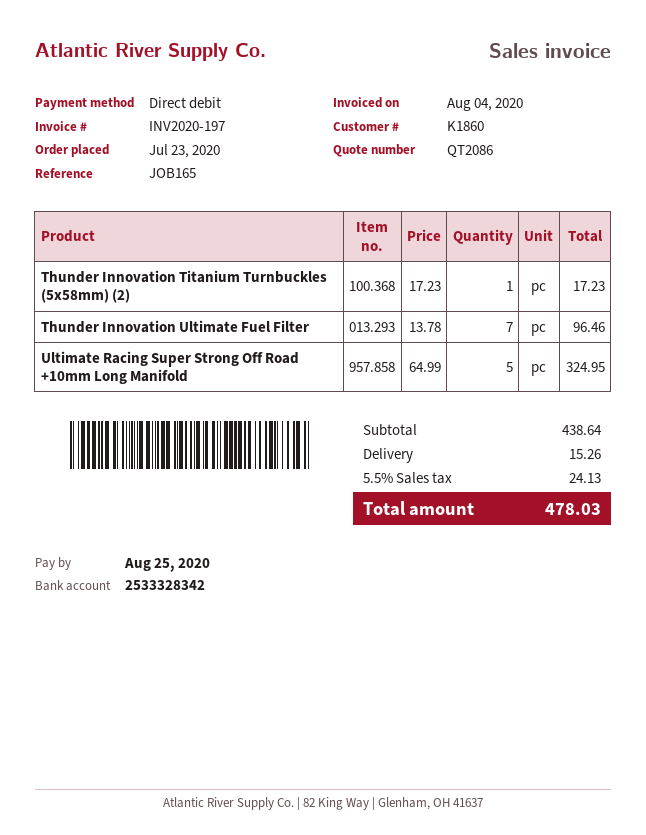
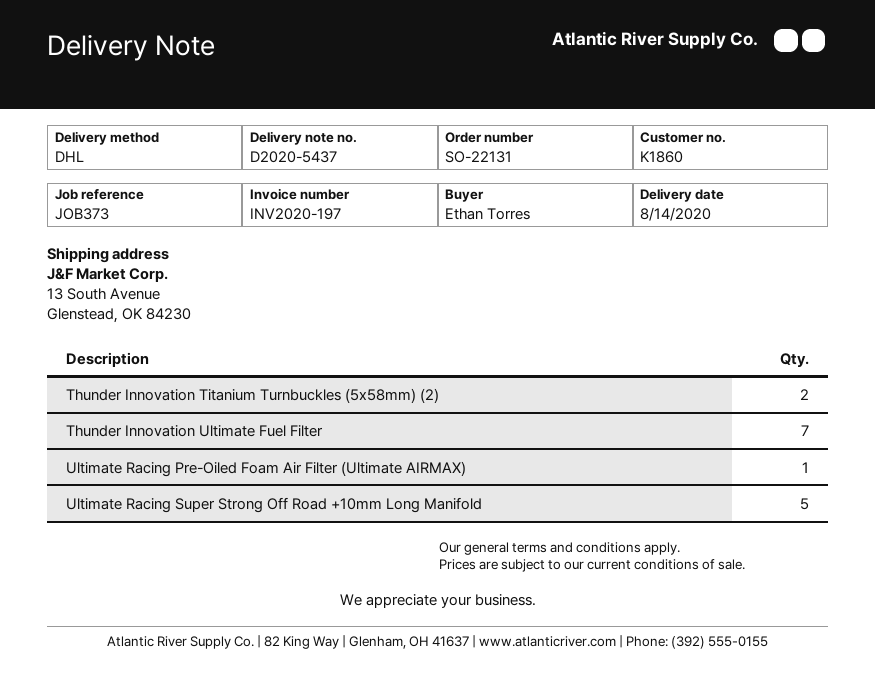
reference: JOB165 -> JOB373
Thunder Innovation Titanium Turnbuckles (5x58mm) (2): 1 -> 2
Ultimate Racing Pre-Oiled Foam Air Filter (Ultimate AIRMAX): none -> 1

